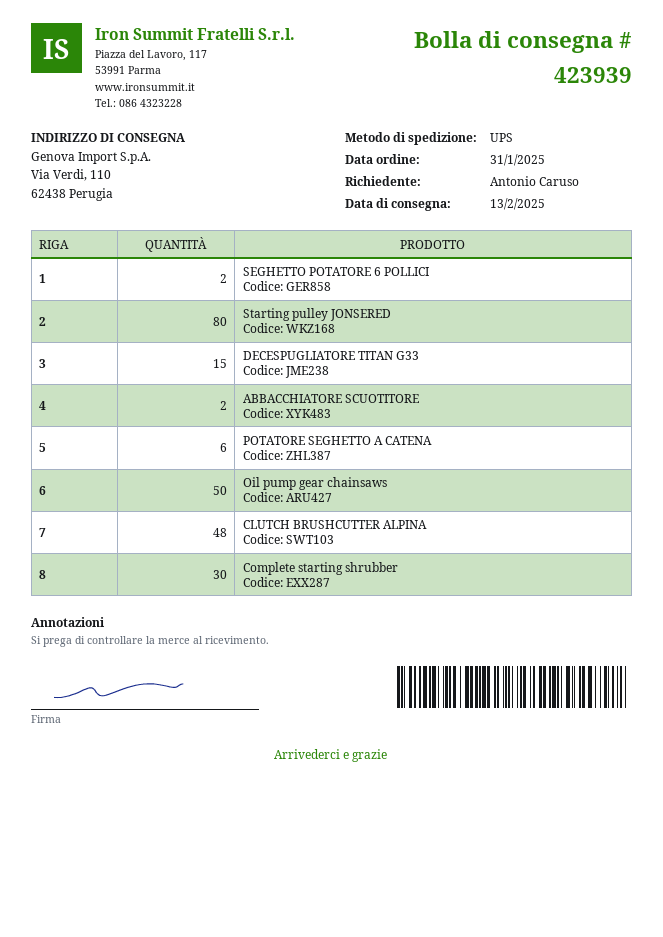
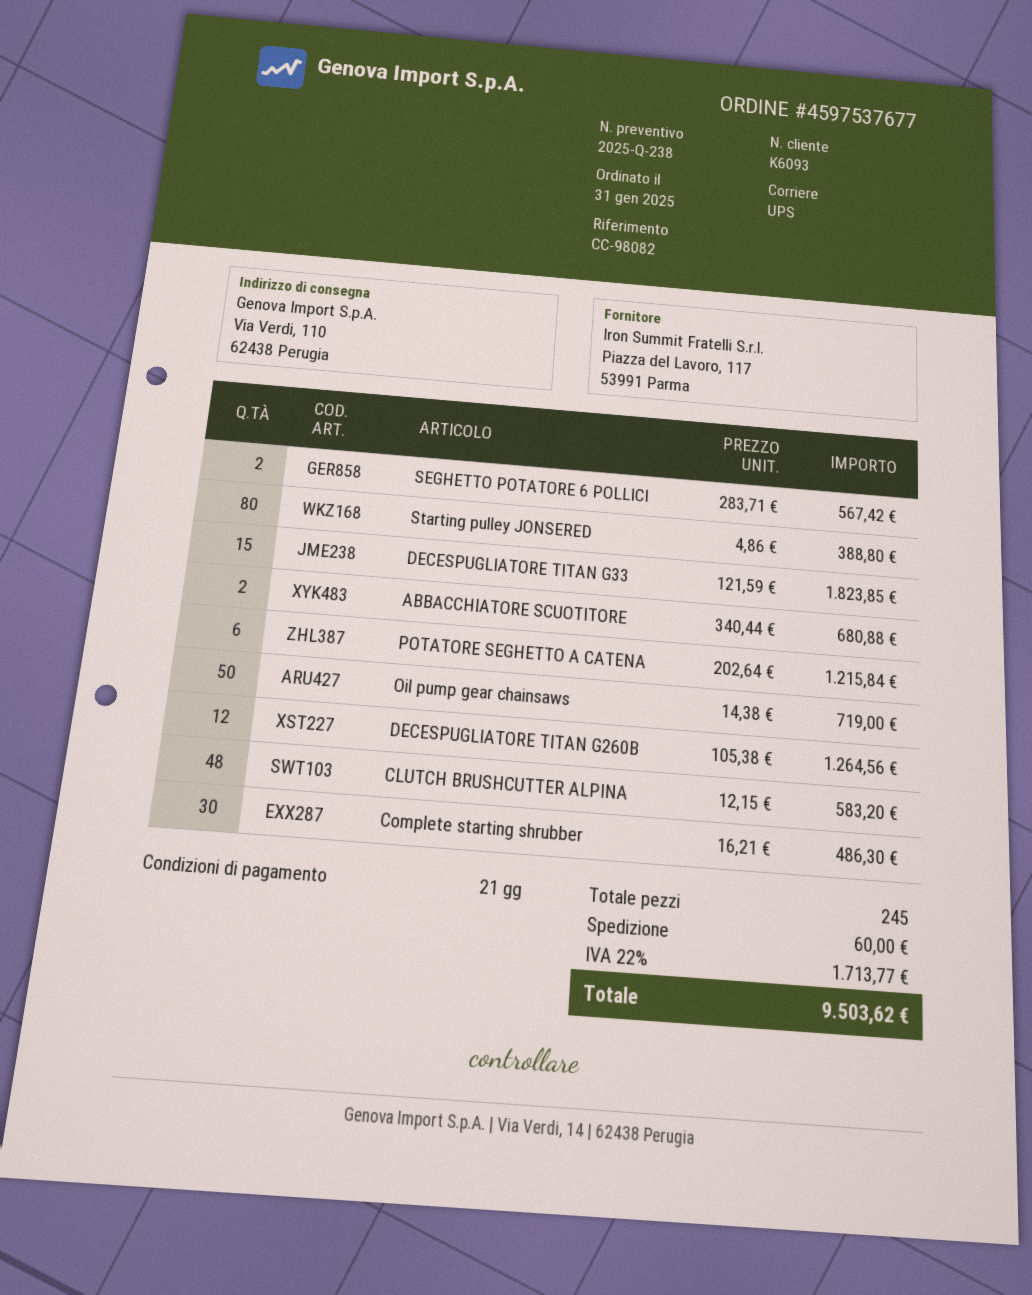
DECESPUGLIATORE TITAN G260B: none -> 12

